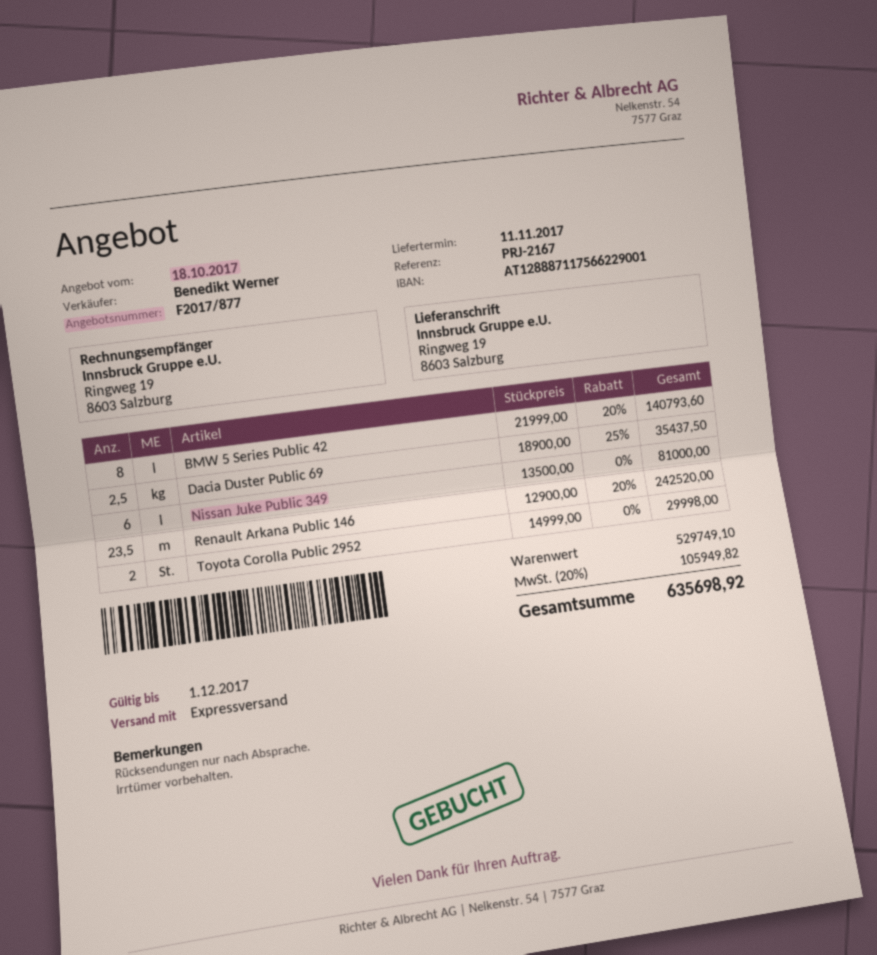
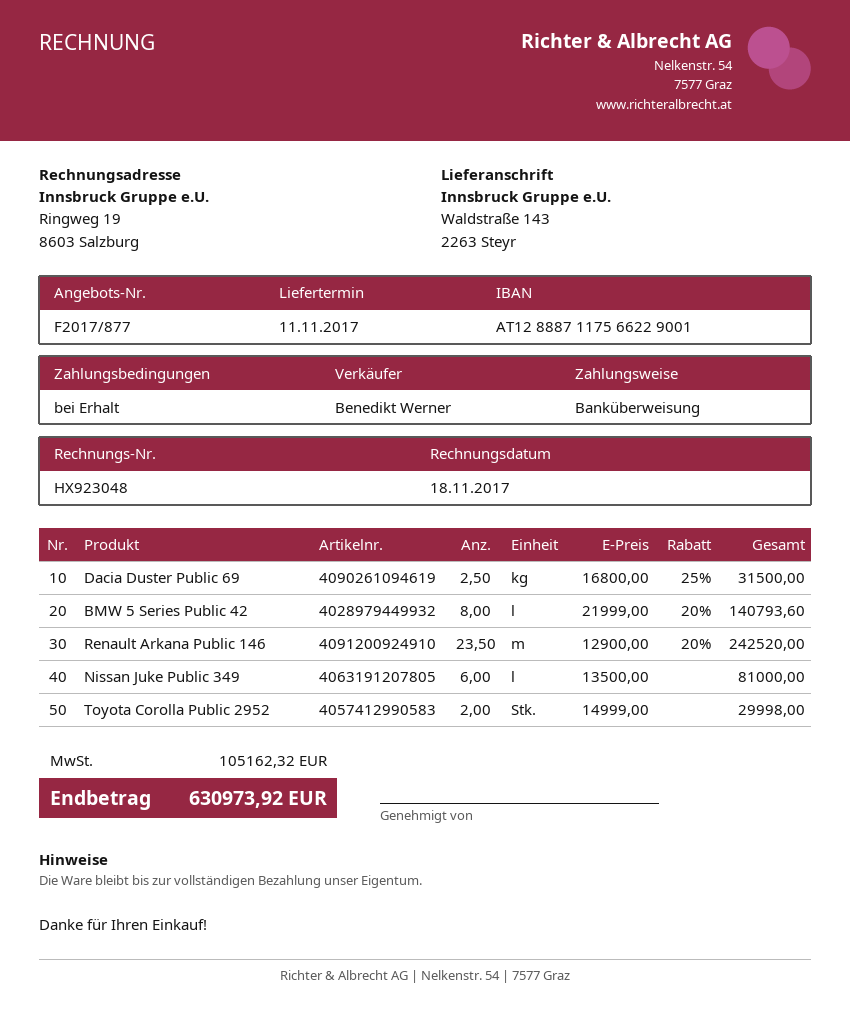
ship to: Ringweg 19, 8603 Salzburg -> Waldstraße 143, 2263 Steyr
Dacia Duster Public 69: 2.5 x 18900.00 - 25% = 35437.50 -> 2.5 x 16800.00 - 25% = 31500.00
tax: 105949.82 -> 105162.32
total: 635698.92 -> 630973.92

